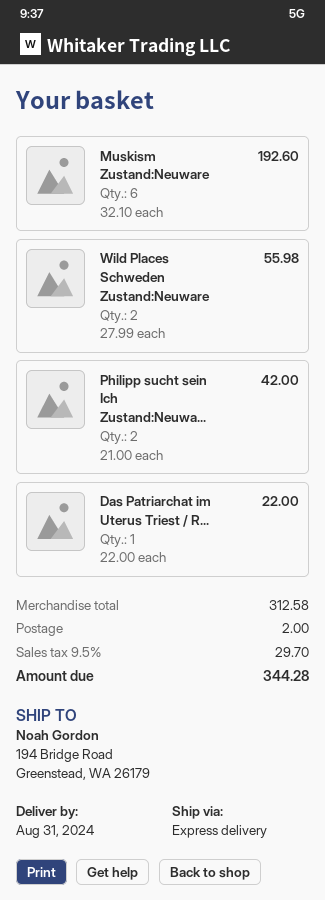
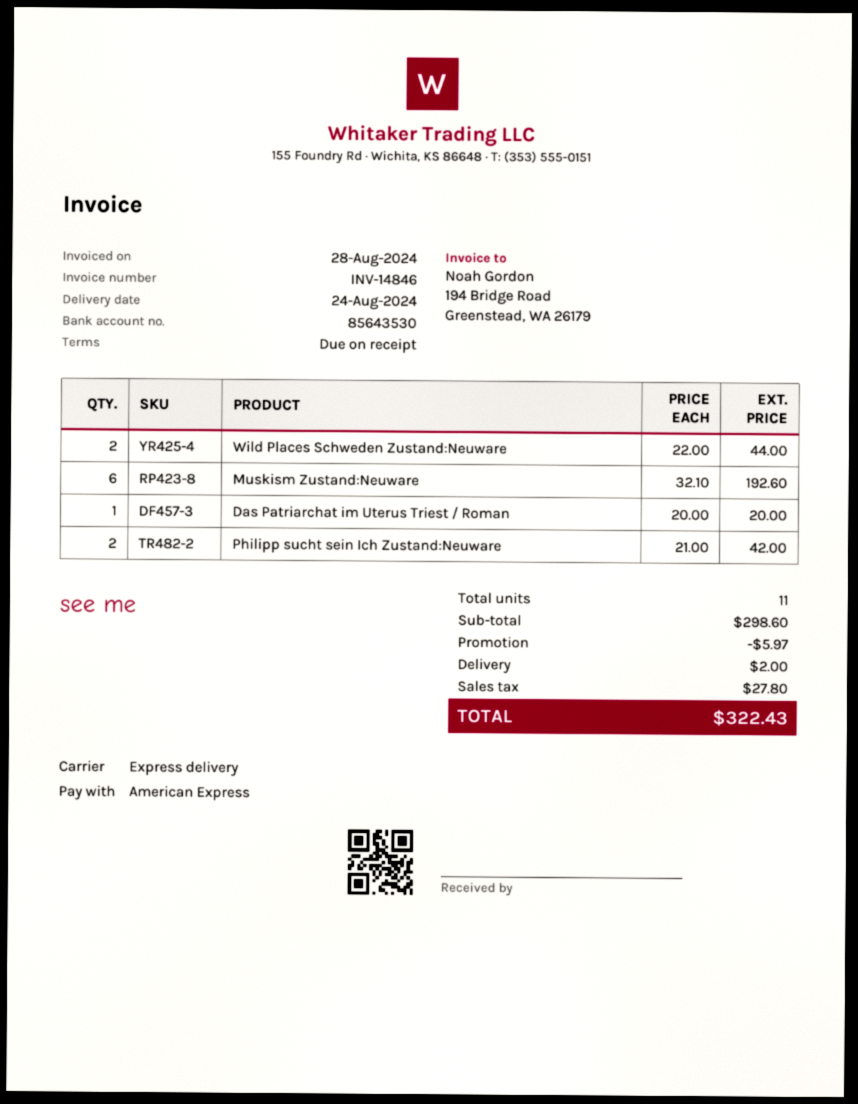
delivery date: 2024-08-31 -> 2024-08-24
Wild Places Schweden Zustand:Neuware: 2 x 27.99 = 55.98 -> 2 x 22.00 = 44.00
Das Patriarchat im Uterus Triest / R...: 1 x 22.00 = 22.00 -> 1 x 20.00 = 20.00
subtotal: 312.58 -> 298.60
discount: none -> 5.97
tax: 29.70 -> 27.80
total: 344.28 -> 322.43

